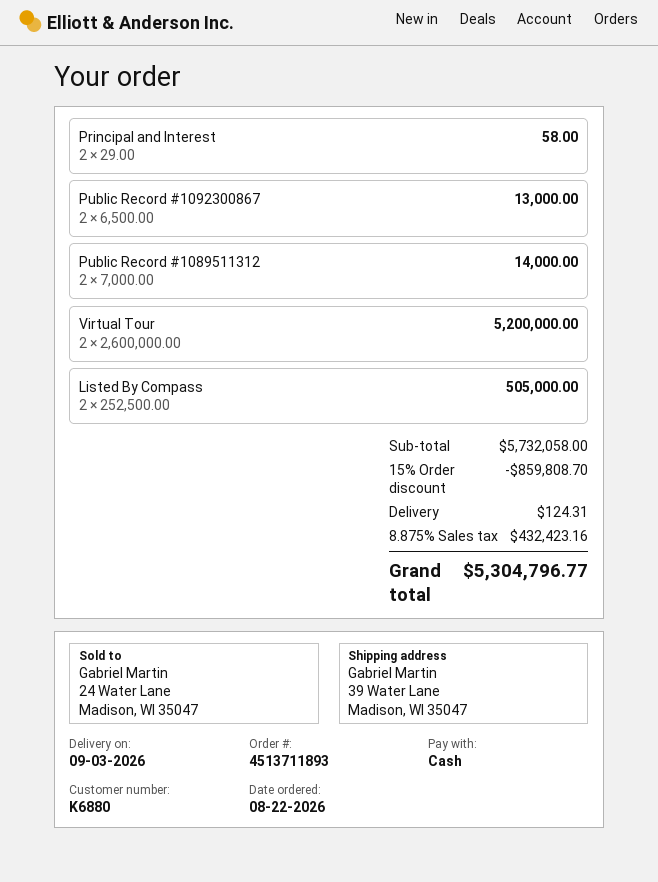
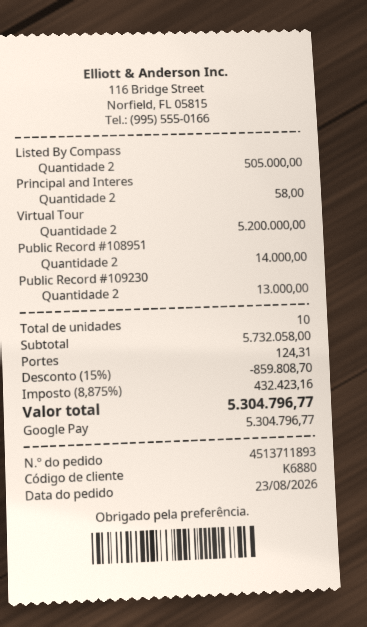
order date: 2026-08-22 -> 2026-08-23
payment method: cash -> Google Pay

